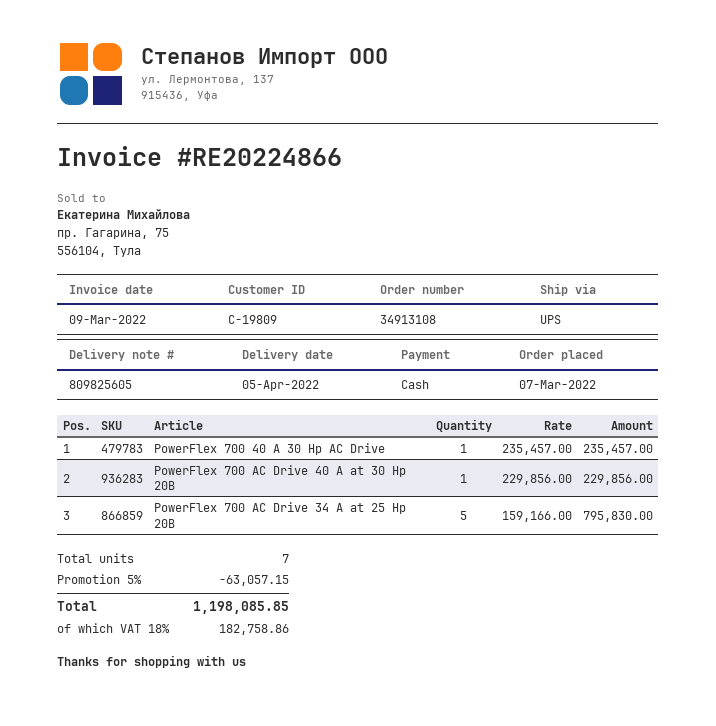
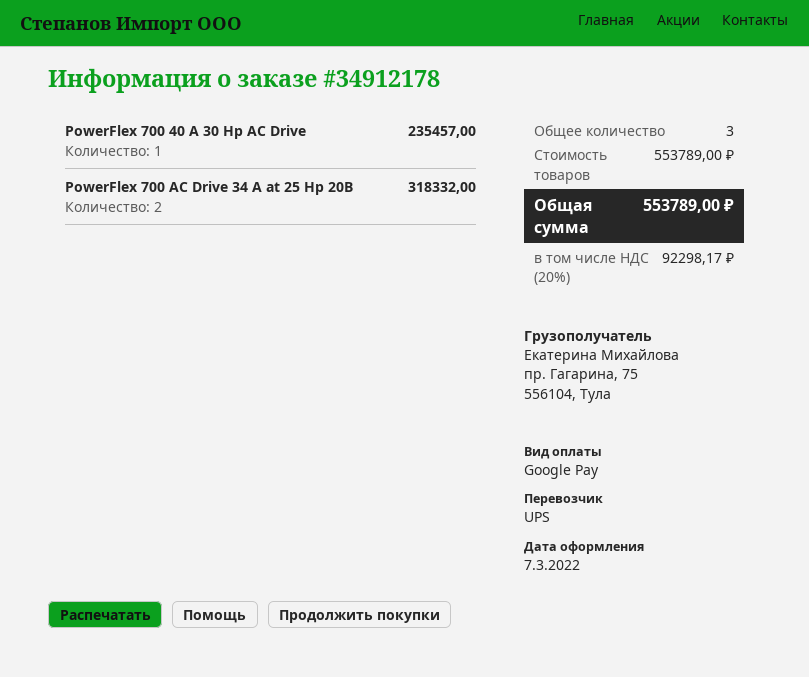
order number: 34913108 -> 34912178
payment method: cash -> Google Pay
PowerFlex 700 AC Drive 40 A at 30 Hp 20B: 1 for 229856.00 -> none
PowerFlex 700 AC Drive 34 A at 25 Hp 20B: 5 for 795830.00 -> 2 for 318332.00
total quantity: 7 -> 3
discount: 5% = 63057.15 -> none
tax: 18% = 182758.86 -> 20% = 92298.17
total: 1198085.85 -> 553789.00

